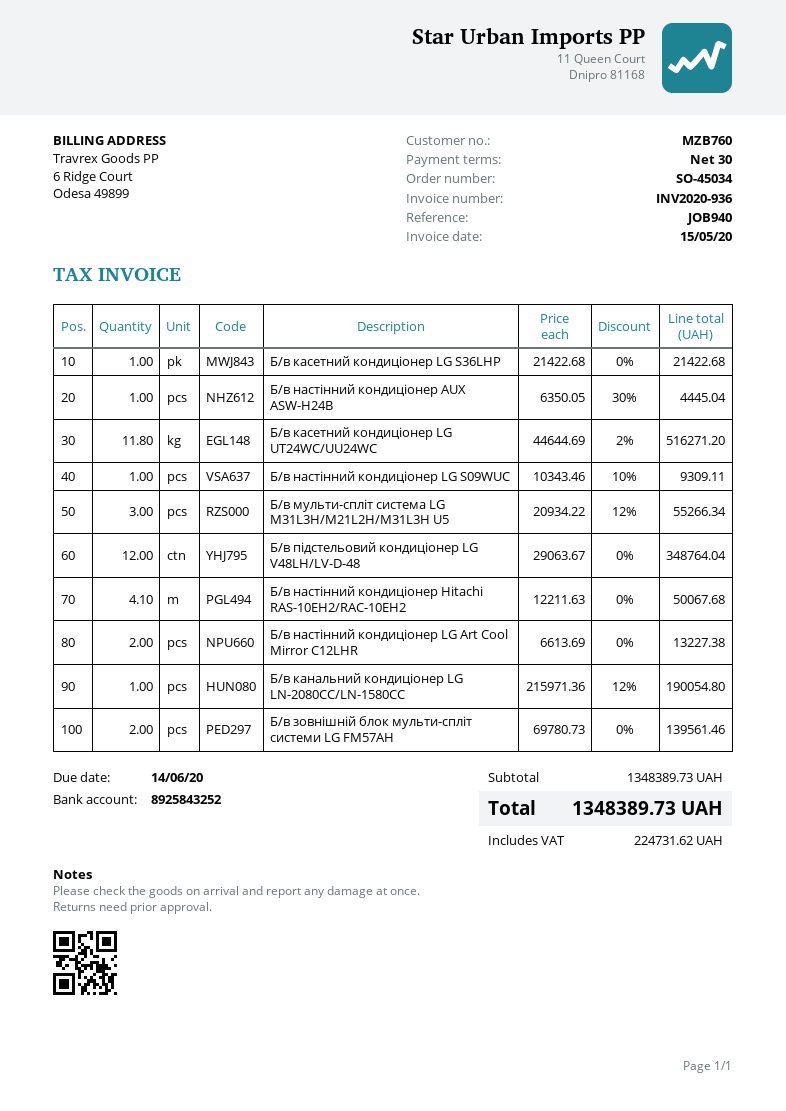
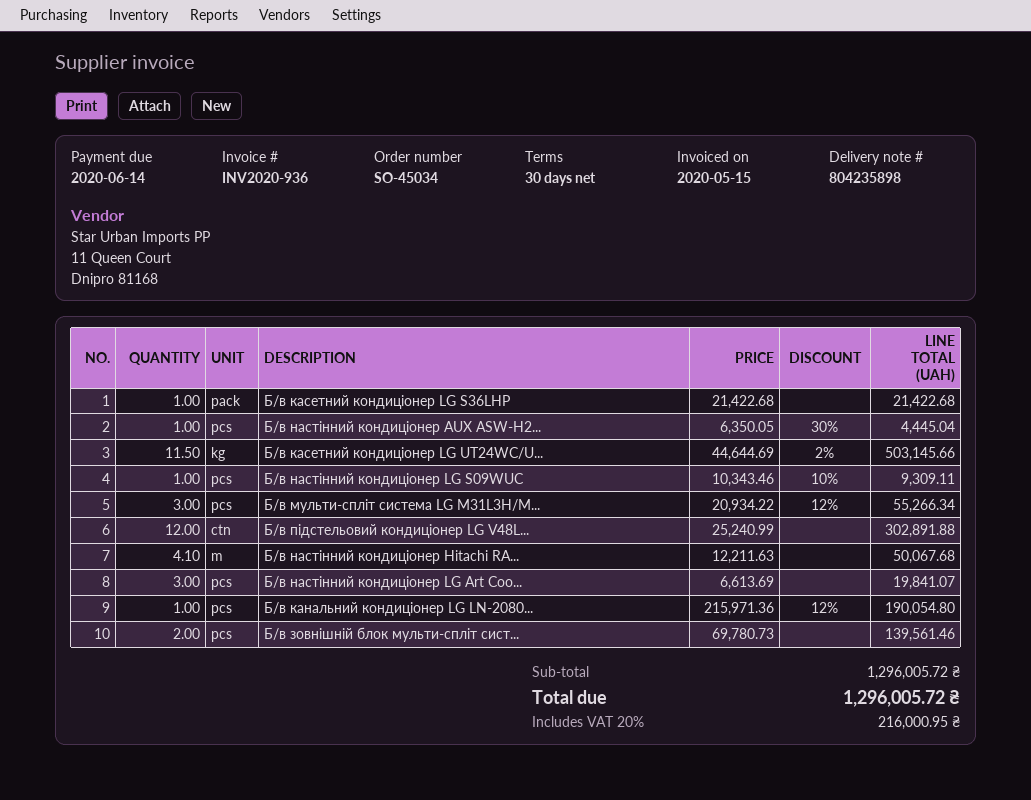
Б/в касетний кондиціонер LG UT24WC/UU24WC: 11.8 x 44644.69 - 2% = 516271.20 -> 11.5 x 44644.69 - 2% = 503145.66
Б/в підстельовий кондиціонер LG V48LH/LV-D-48: 12 x 29063.67 = 348764.04 -> 12 x 25240.99 = 302891.88
Б/в настінний кондиціонер LG Art Cool Mirror C12LHR: 2 x 6613.69 = 13227.38 -> 3 x 6613.69 = 19841.07
subtotal: 1348389.73 -> 1296005.72
tax: 224731.62 -> 216000.95
total: 1348389.73 -> 1296005.72

